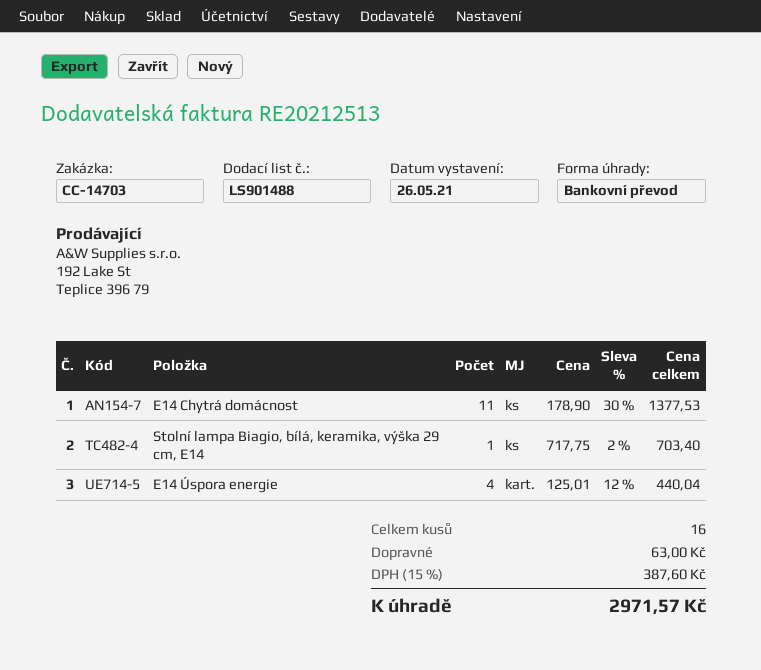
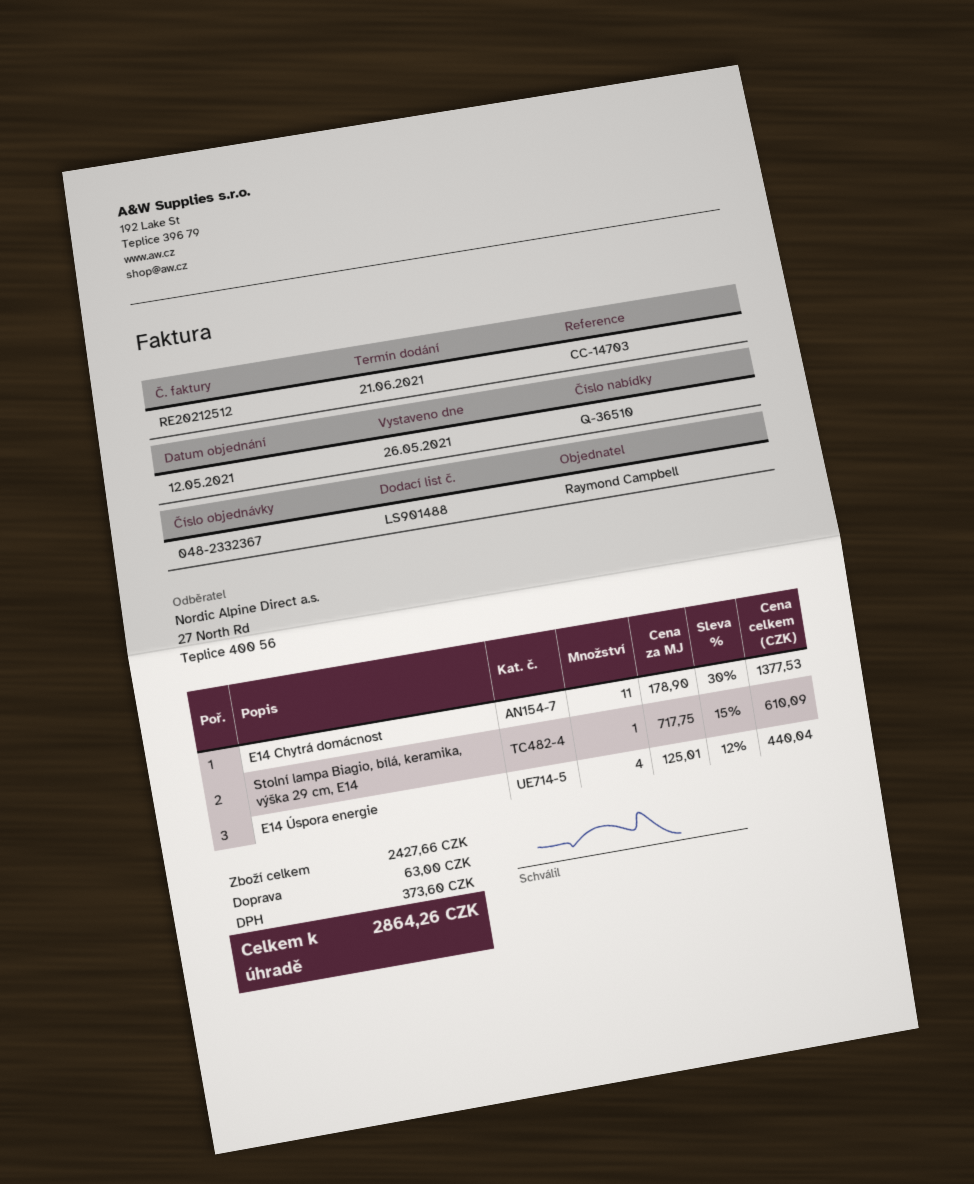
invoice number: RE20212513 -> RE20212512
Stolní lampa Biagio, bílá, keramika, výška 29 cm, E14: 1 x 717.75 - 2% = 703.40 -> 1 x 717.75 - 15% = 610.09
tax: 387.60 -> 373.60
total: 2971.57 -> 2864.26

